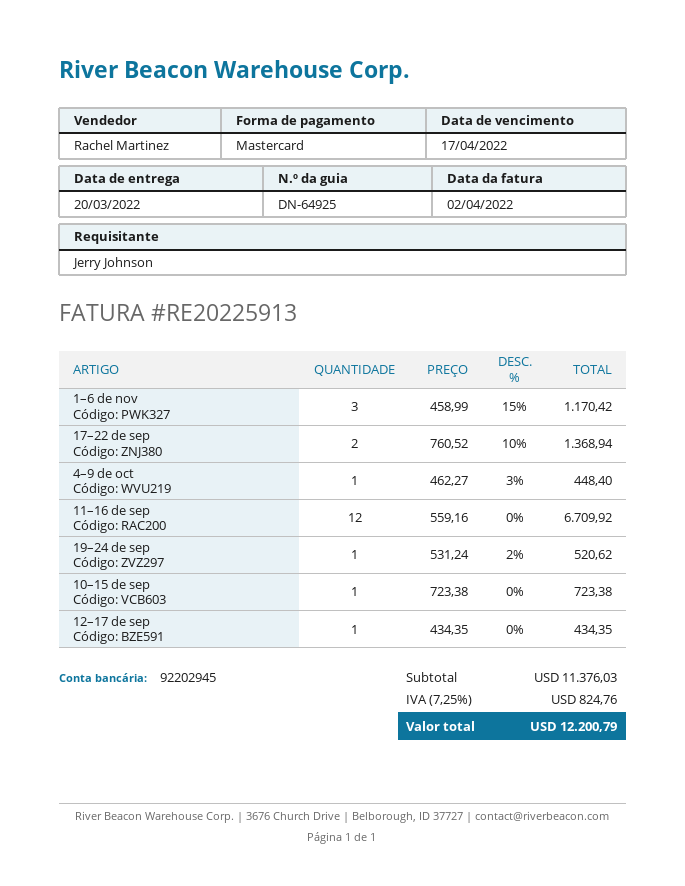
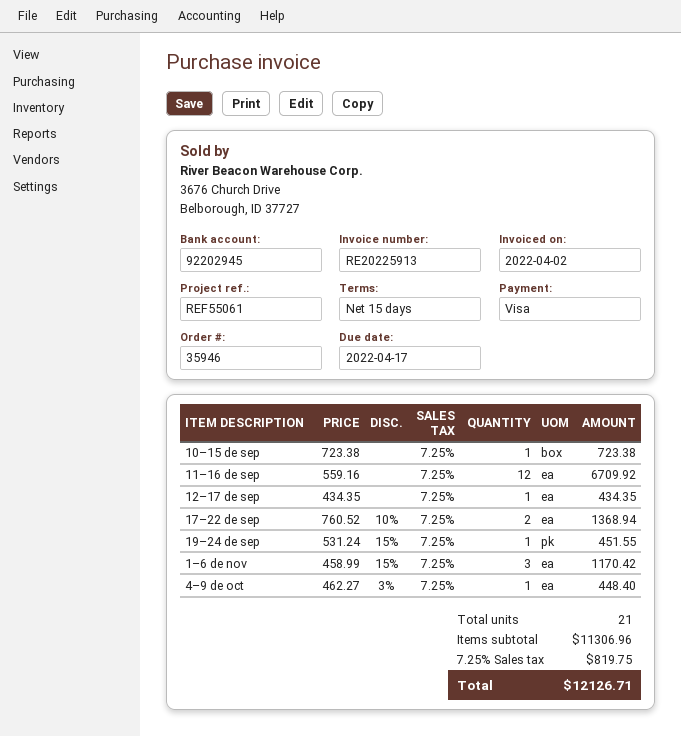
payment method: Mastercard -> Visa
19–24 de sep: 1 x 531.24 - 2% = 520.62 -> 1 x 531.24 - 15% = 451.55
subtotal: 11376.03 -> 11306.96
tax: 7.25% = 824.76 -> 7.25% = 819.75
total: 12200.79 -> 12126.71

